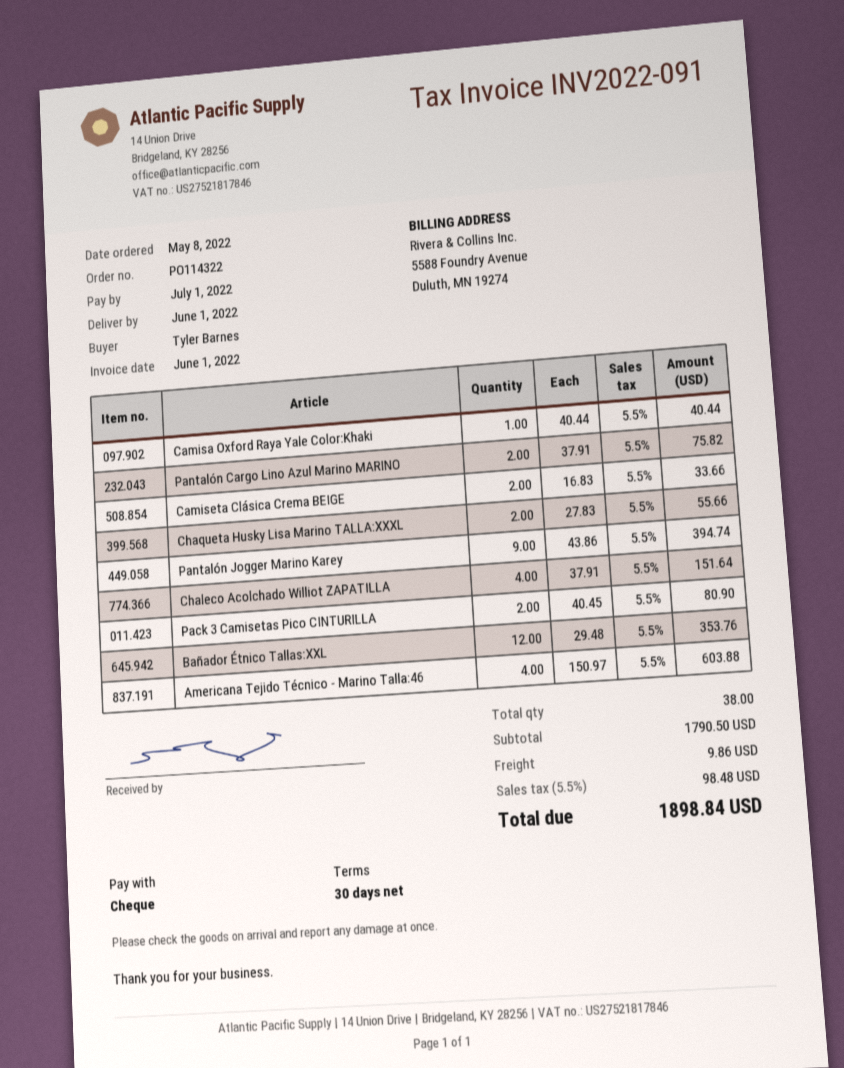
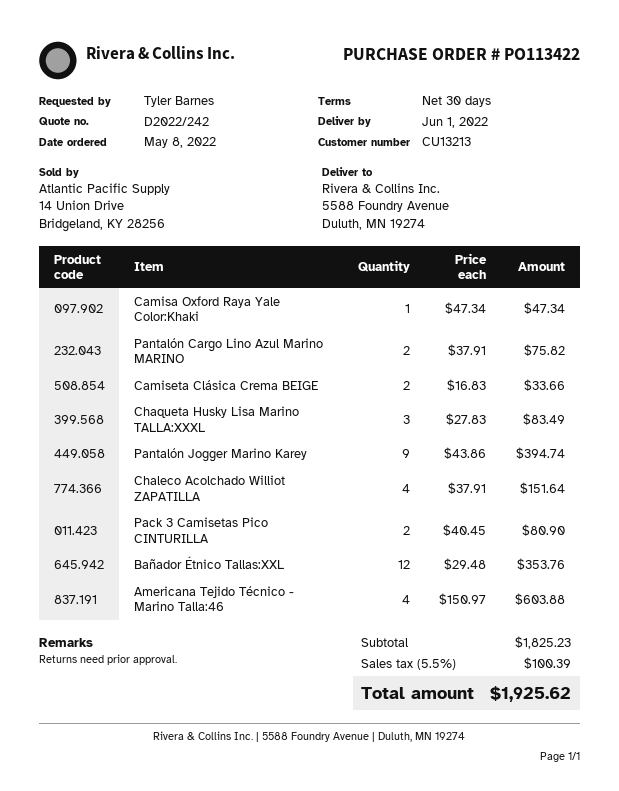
order number: PO114322 -> PO113422
Camisa Oxford Raya Yale Color:Khaki: 1 x 40.44 = 40.44 -> 1 x 47.34 = 47.34
Chaqueta Husky Lisa Marino TALLA:XXXL: 2 x 27.83 = 55.66 -> 3 x 27.83 = 83.49
subtotal: 1790.50 -> 1825.23
shipping: 9.86 -> none
tax: 5.5% = 98.48 -> 5.5% = 100.39
total: 1898.84 -> 1925.62

